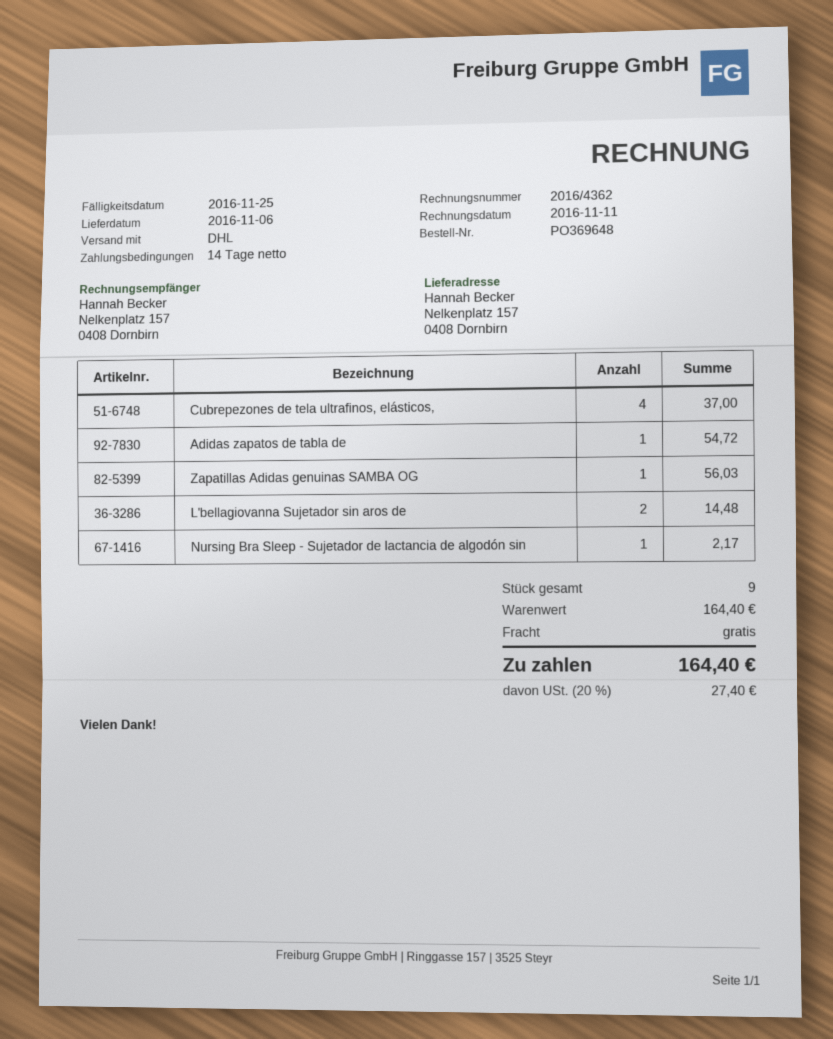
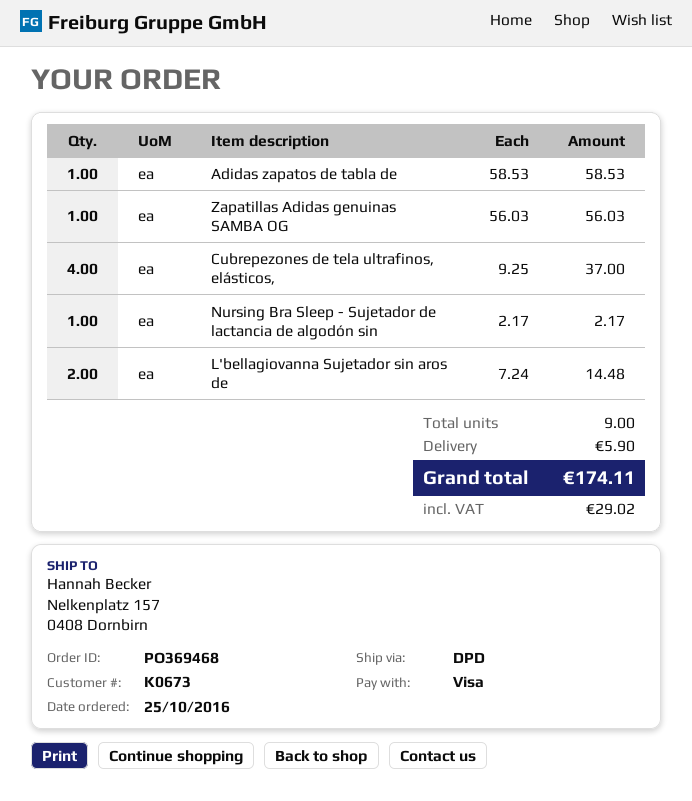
order number: PO369648 -> PO369468
shipping method: DHL -> DPD
Adidas zapatos de tabla de: 1 for 54.72 -> 1 for 58.53
shipping: 0.00 -> 5.90
tax: 27.40 -> 29.02
total: 164.40 -> 174.11

